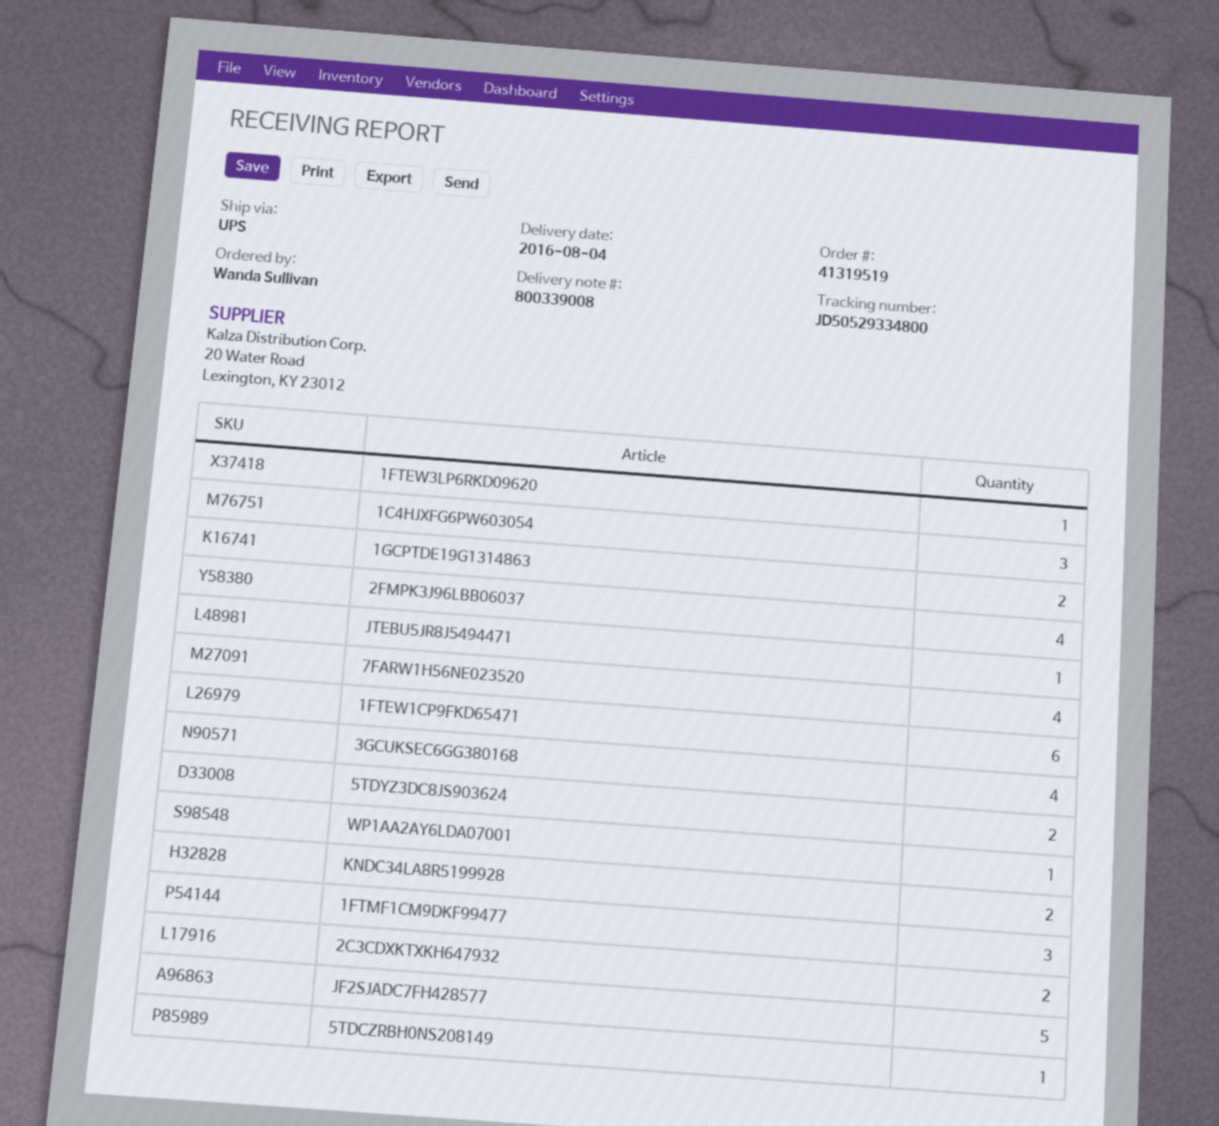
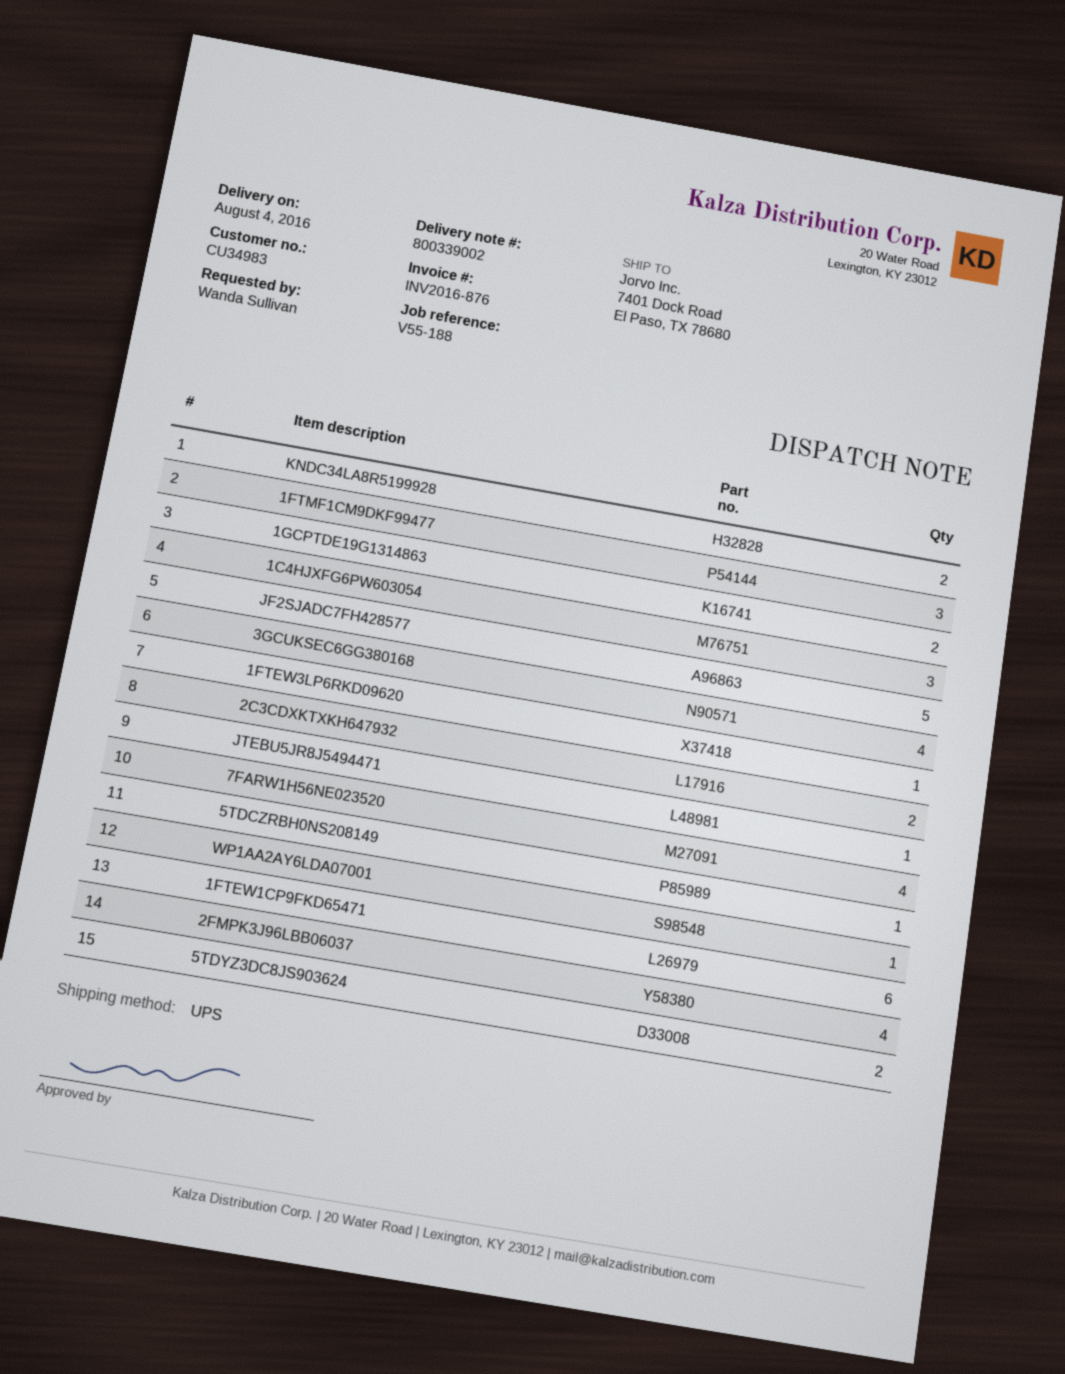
delivery note number: 800339008 -> 800339002

